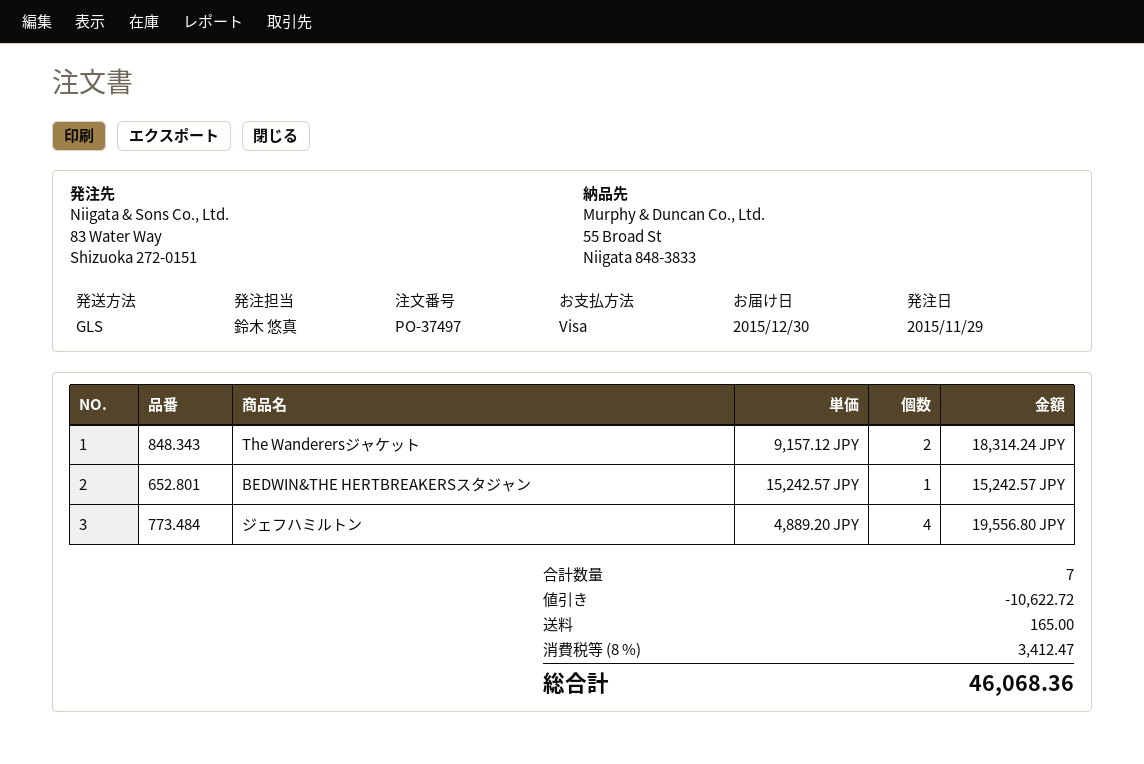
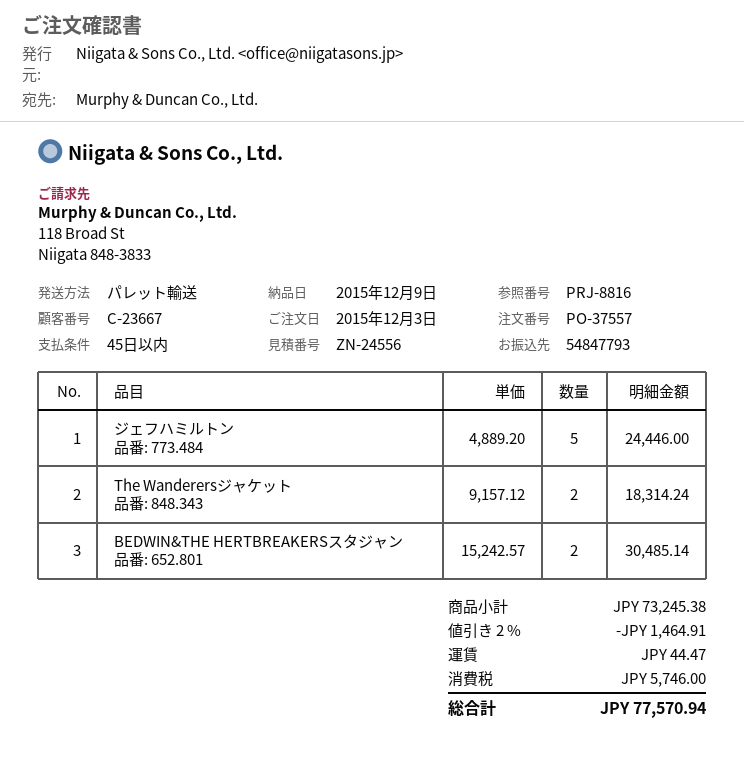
order number: PO-37497 -> PO-37557
order date: 2015-11-29 -> 2015-12-03
delivery date: 2015-12-30 -> 2015-12-09
shipping method: GLS -> pallet freight
BEDWIN&THE HERTBREAKERSスタジャン: 1 x 15242.57 = 15242.57 -> 2 x 15242.57 = 30485.14
ジェフハミルトン: 4 x 4889.20 = 19556.80 -> 5 x 4889.20 = 24446.00
discount: 10622.72 -> 1464.91
shipping: 165.00 -> 44.47
tax: 3412.47 -> 5746.00
total: 46068.36 -> 77570.94

